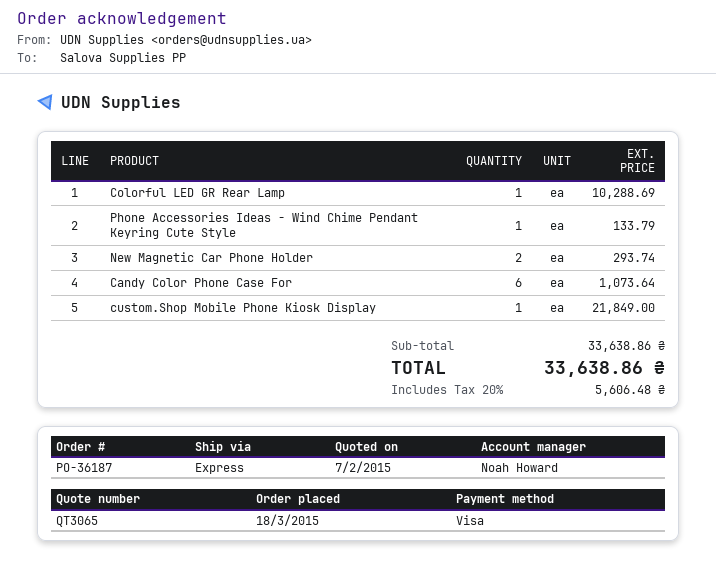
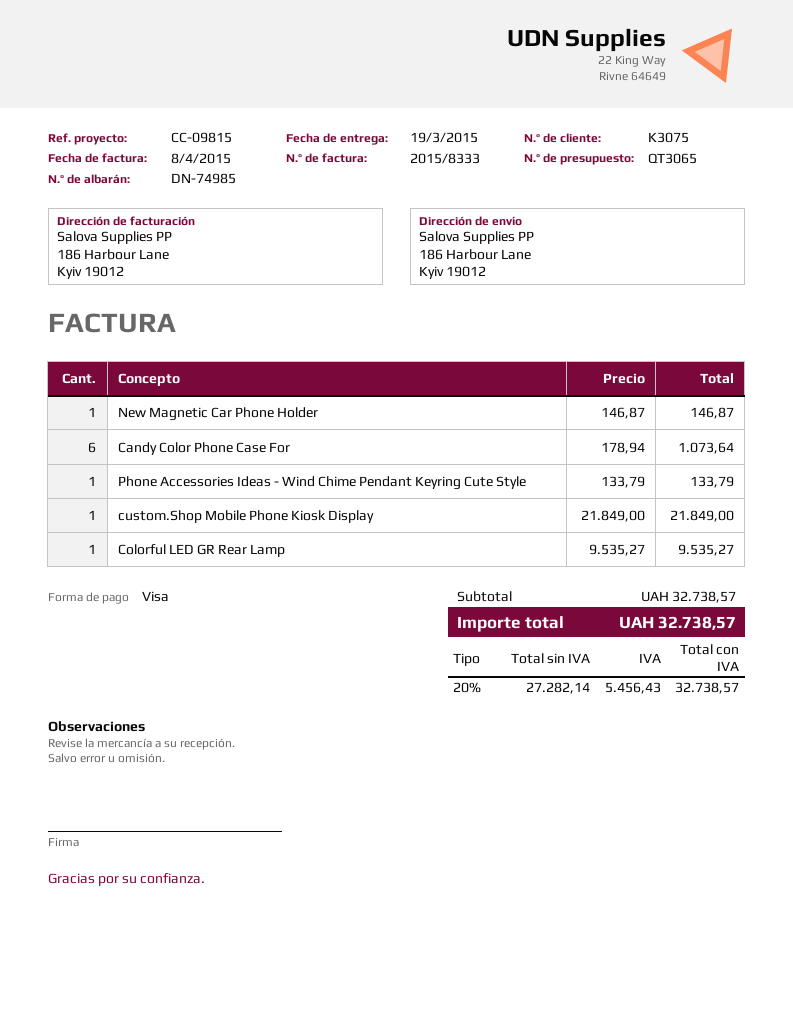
Colorful LED GR Rear Lamp: 1 for 10288.69 -> 1 for 9535.27
New Magnetic Car Phone Holder: 2 for 293.74 -> 1 for 146.87
subtotal: 33638.86 -> 32738.57
tax: 20% = 5606.48 -> 20% = 5456.43
total: 33638.86 -> 32738.57

